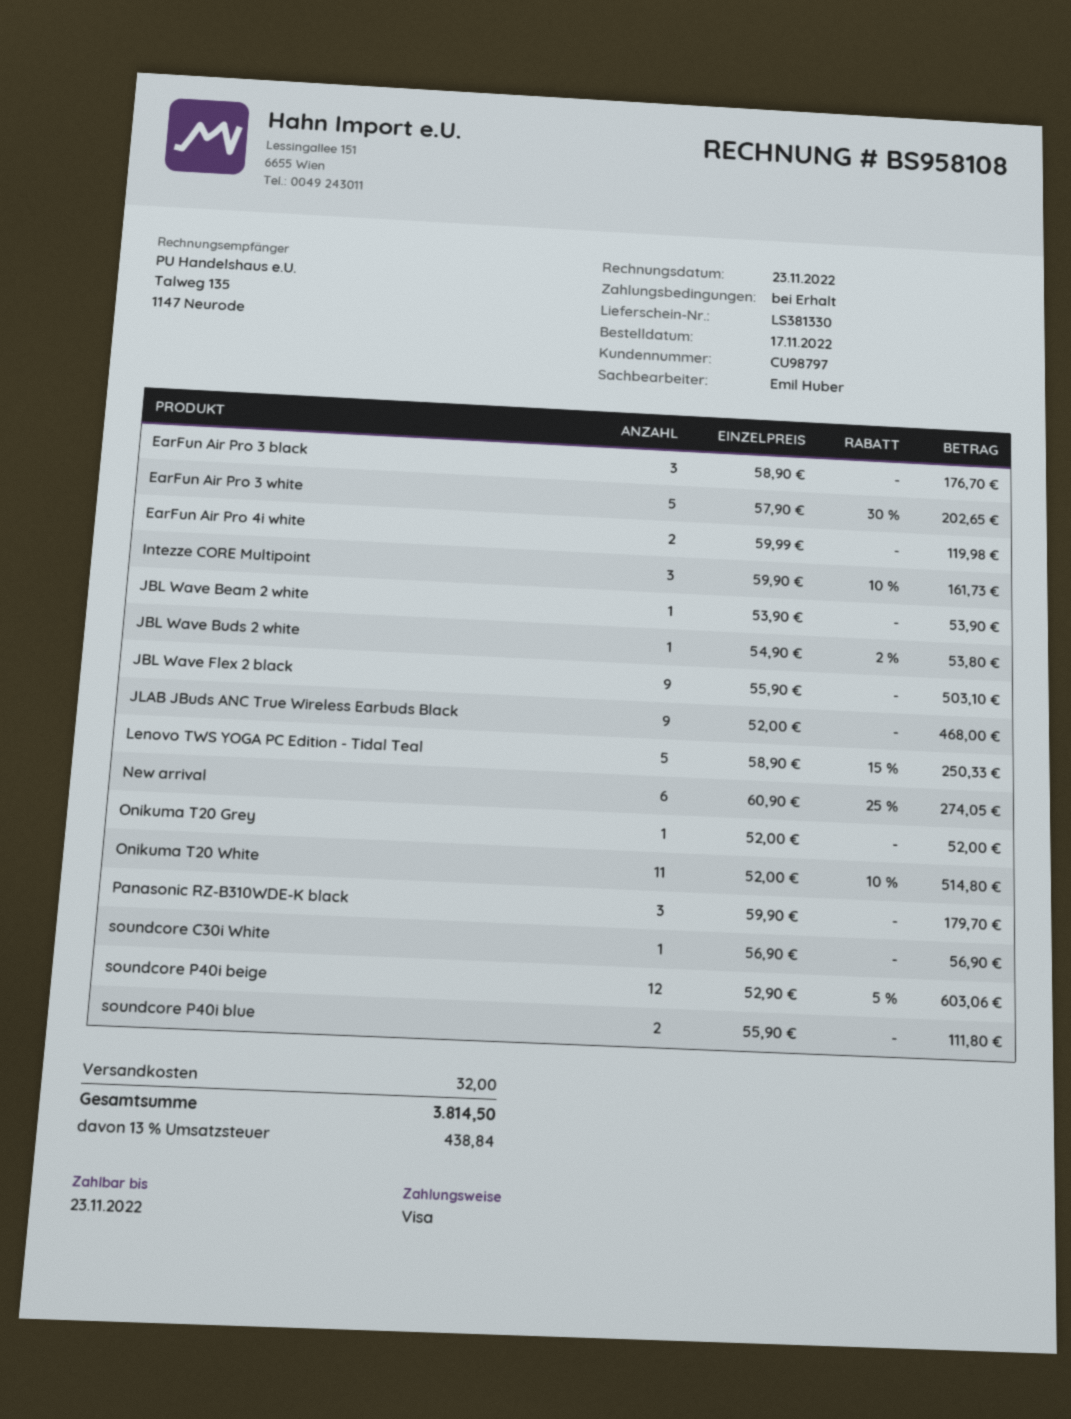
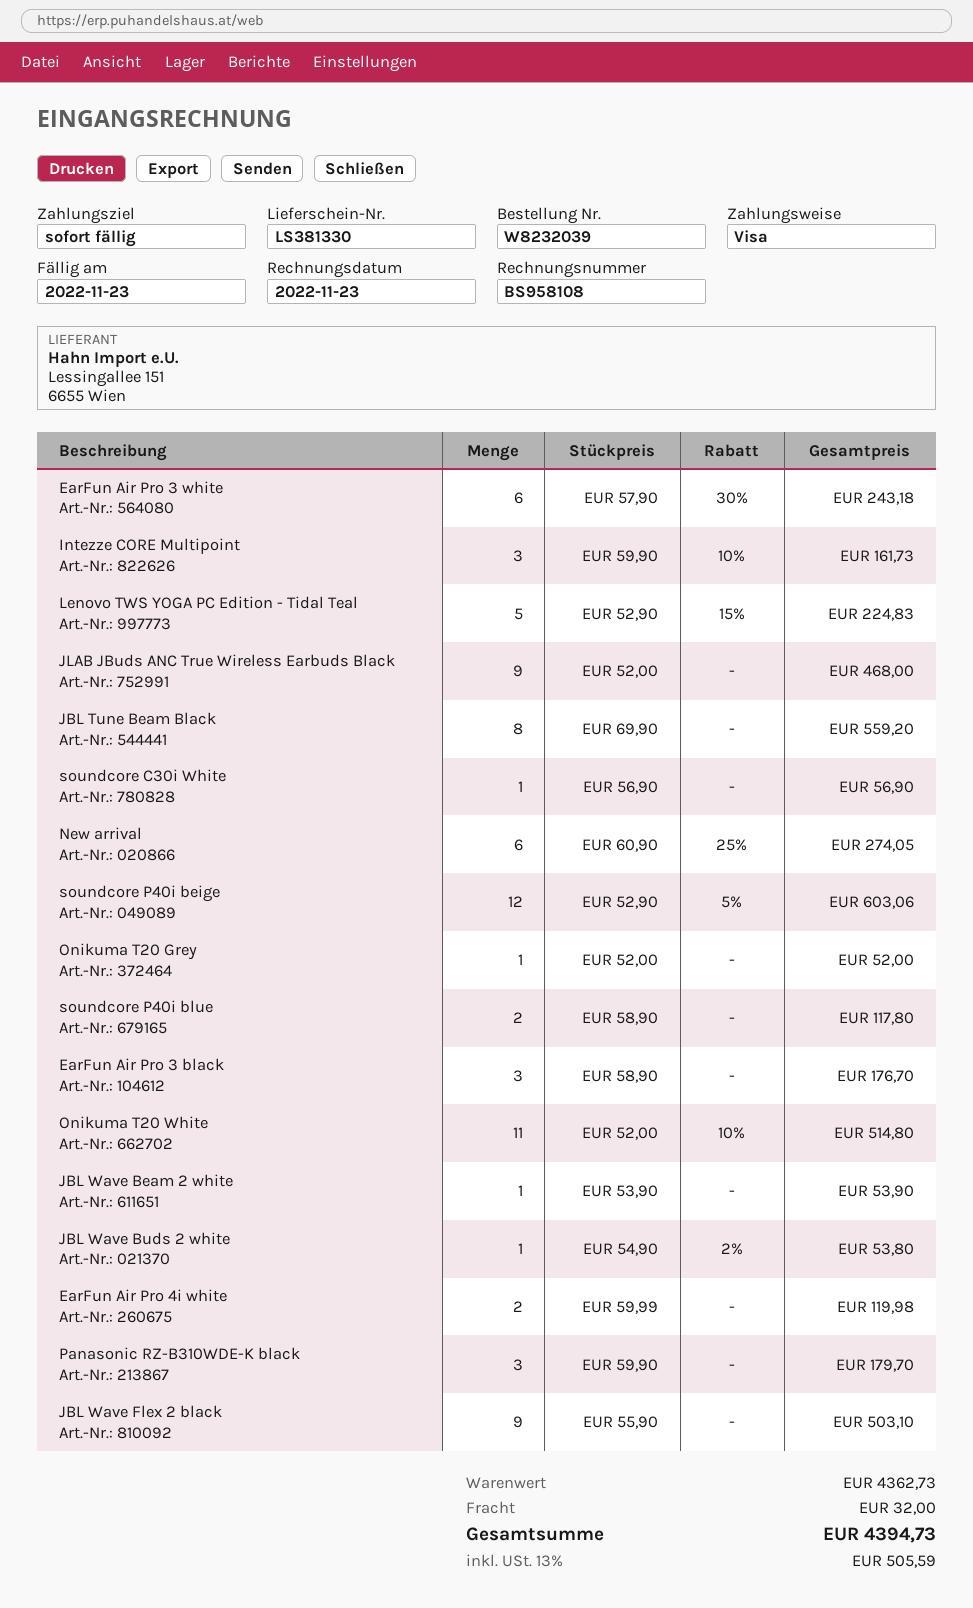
EarFun Air Pro 3 white: 5 x 57.90 - 30% = 202.65 -> 6 x 57.90 - 30% = 243.18
Lenovo TWS YOGA PC Edition - Tidal Teal: 5 x 58.90 - 15% = 250.33 -> 5 x 52.90 - 15% = 224.83
soundcore P40i blue: 2 x 55.90 = 111.80 -> 2 x 58.90 = 117.80
JBL Tune Beam Black: none -> 8 x 69.90 = 559.20
tax: 13% = 438.84 -> 13% = 505.59
total: 3814.50 -> 4394.73

